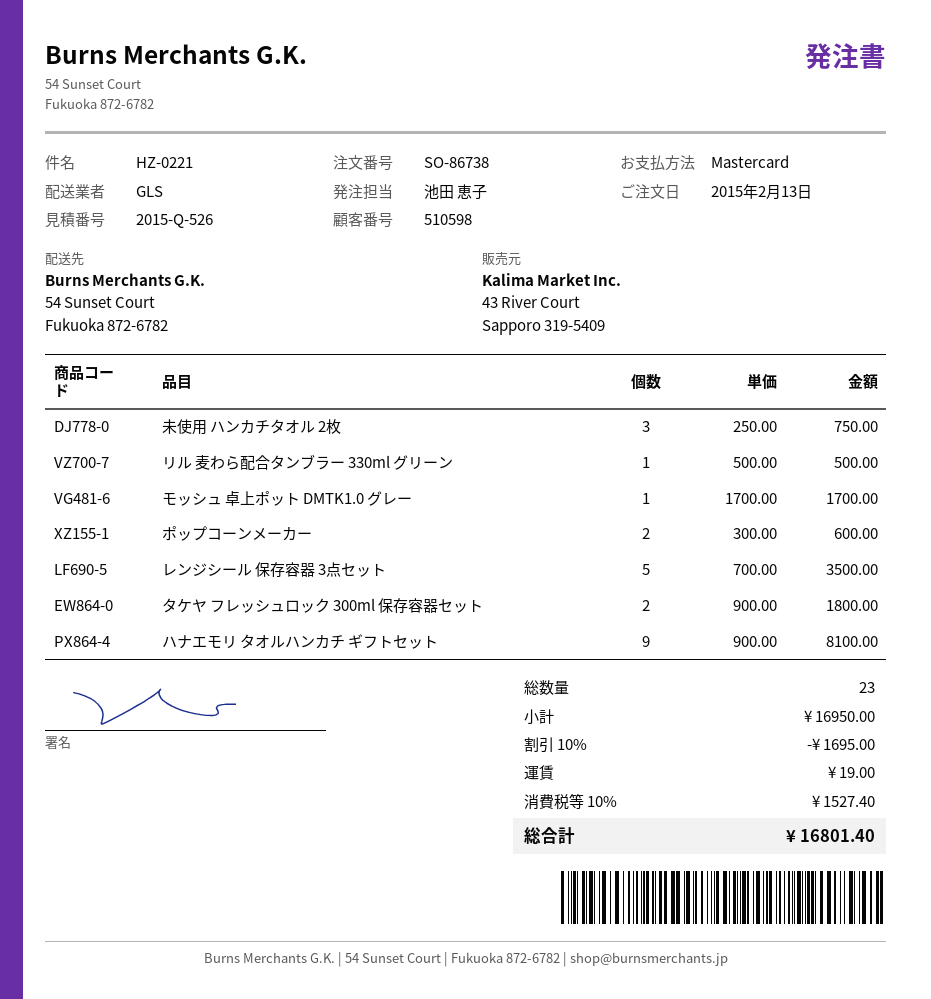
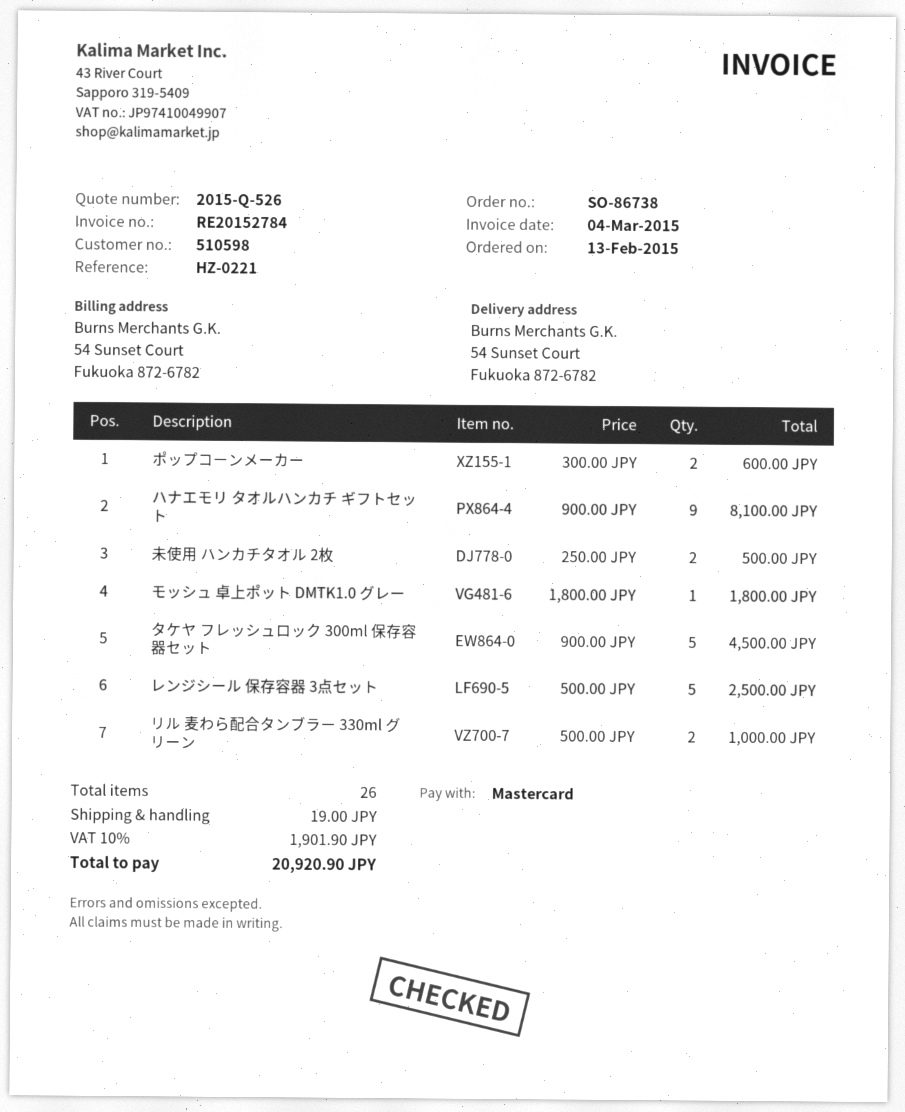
未使用 ハンカチタオル 2枚: 3 x 250.00 = 750.00 -> 2 x 250.00 = 500.00
リル 麦わら配合タンブラー 330ml グリーン: 1 x 500.00 = 500.00 -> 2 x 500.00 = 1000.00
モッシュ 卓上ポット DMTK1.0 グレー: 1 x 1700.00 = 1700.00 -> 1 x 1800.00 = 1800.00
レンジシール 保存容器 3点セット: 5 x 700.00 = 3500.00 -> 5 x 500.00 = 2500.00
タケヤ フレッシュロック 300ml 保存容器セット: 2 x 900.00 = 1800.00 -> 5 x 900.00 = 4500.00
total quantity: 23 -> 26
discount: 10% = 1695.00 -> none
tax: 10% = 1527.40 -> 10% = 1901.90
total: 16801.40 -> 20920.90

